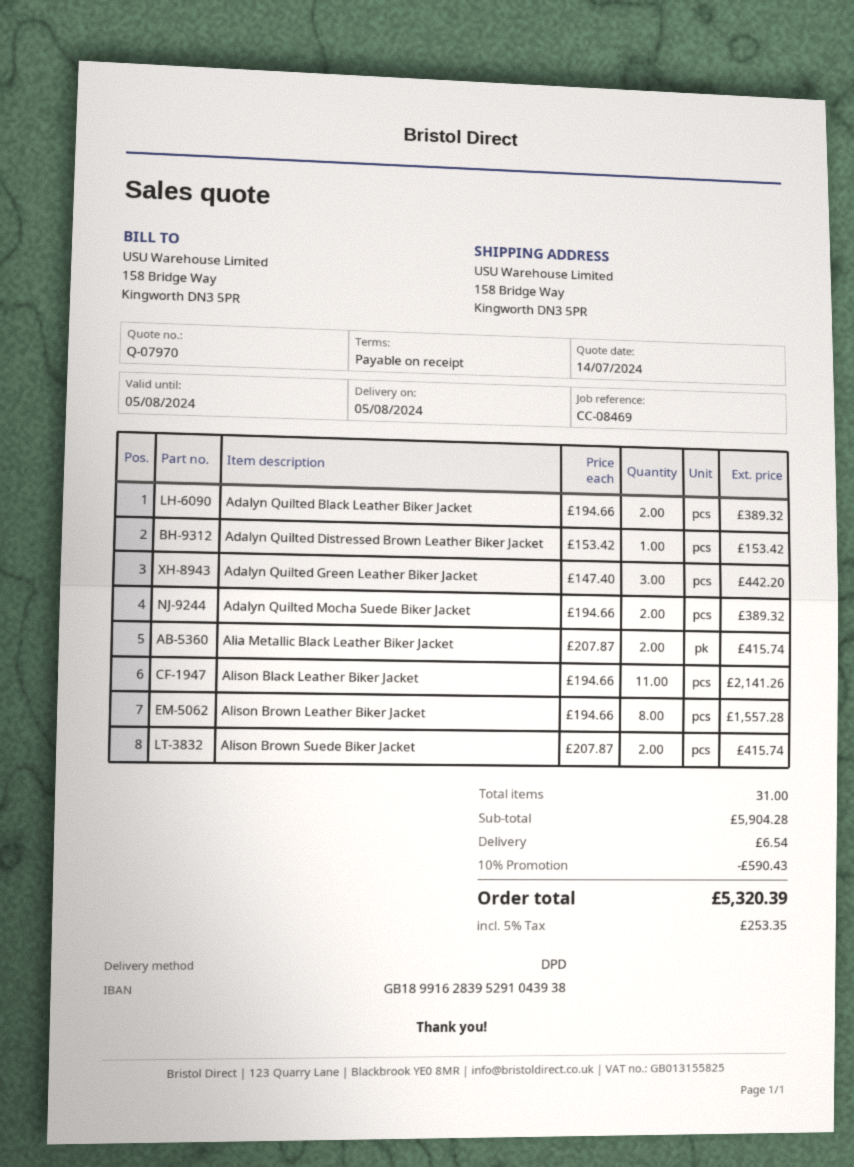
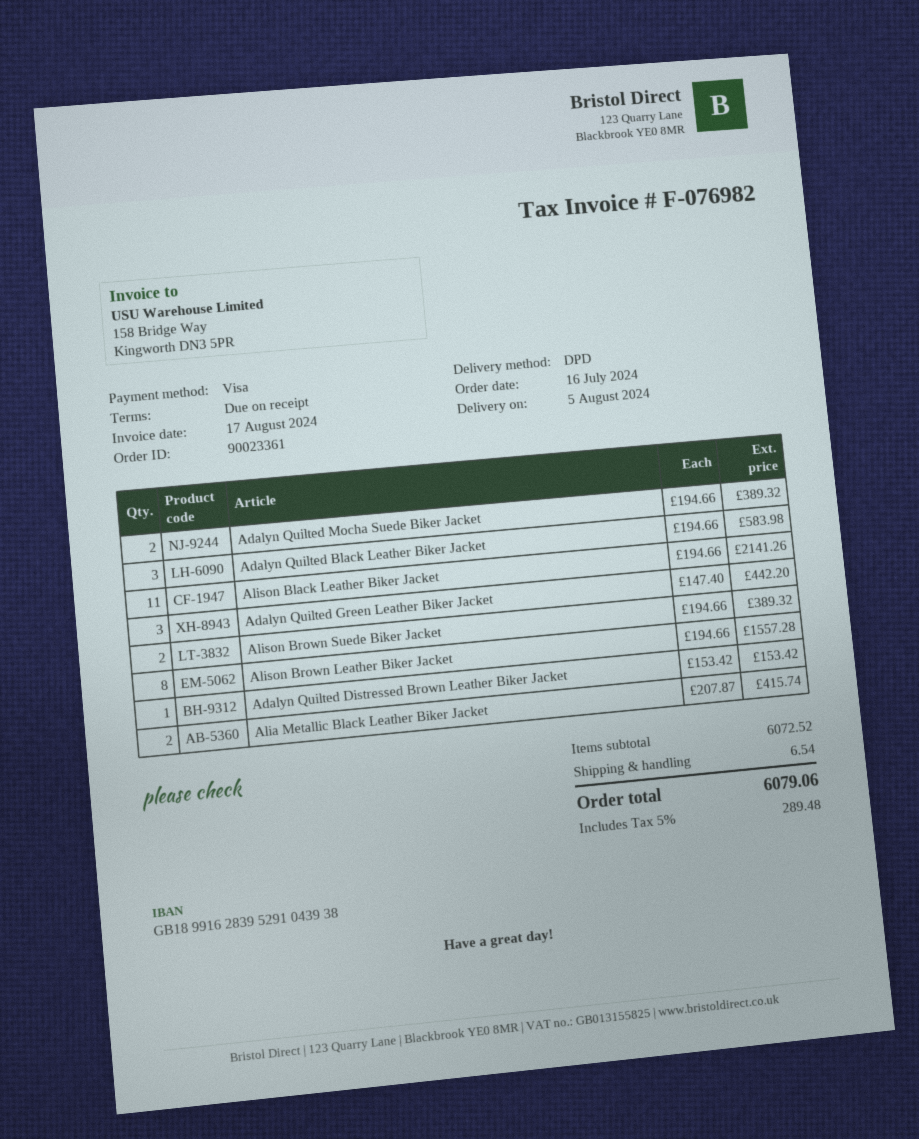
Adalyn Quilted Black Leather Biker Jacket: 2 x 194.66 = 389.32 -> 3 x 194.66 = 583.98
Alison Brown Suede Biker Jacket: 2 x 207.87 = 415.74 -> 2 x 194.66 = 389.32
subtotal: 5904.28 -> 6072.52
discount: 10% = 590.43 -> none
tax: 5% = 253.35 -> 5% = 289.48
total: 5320.39 -> 6079.06

